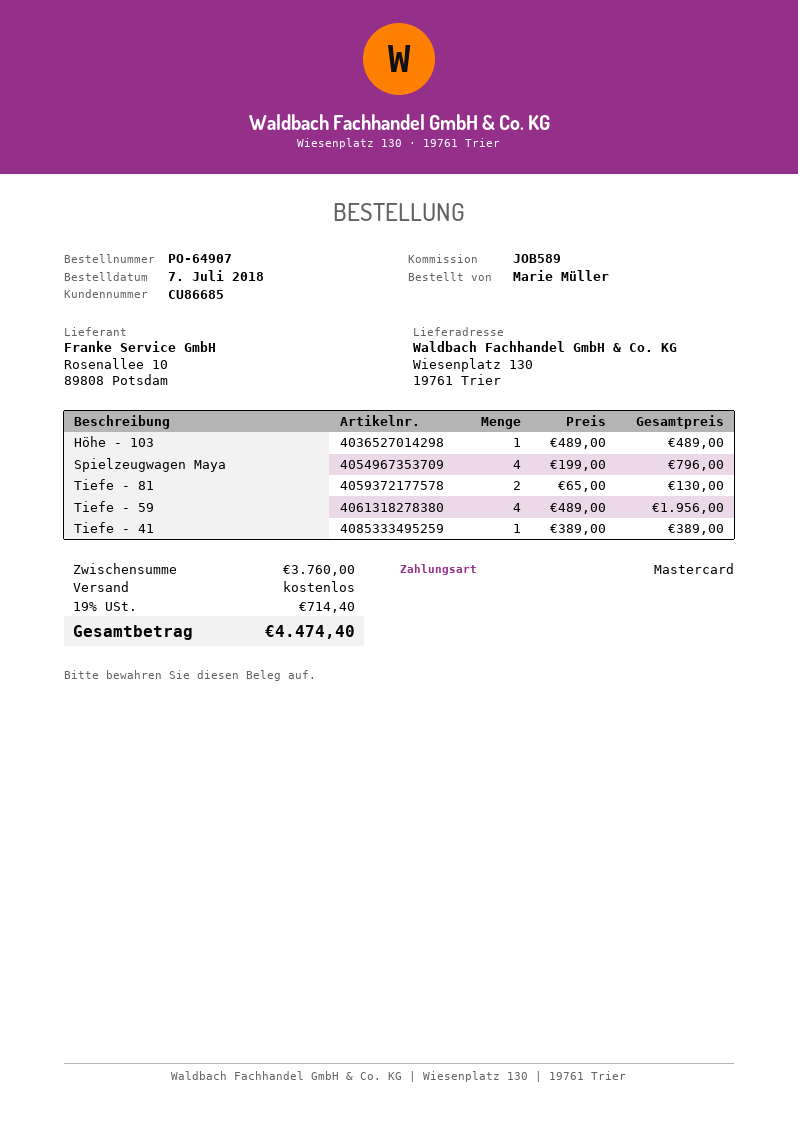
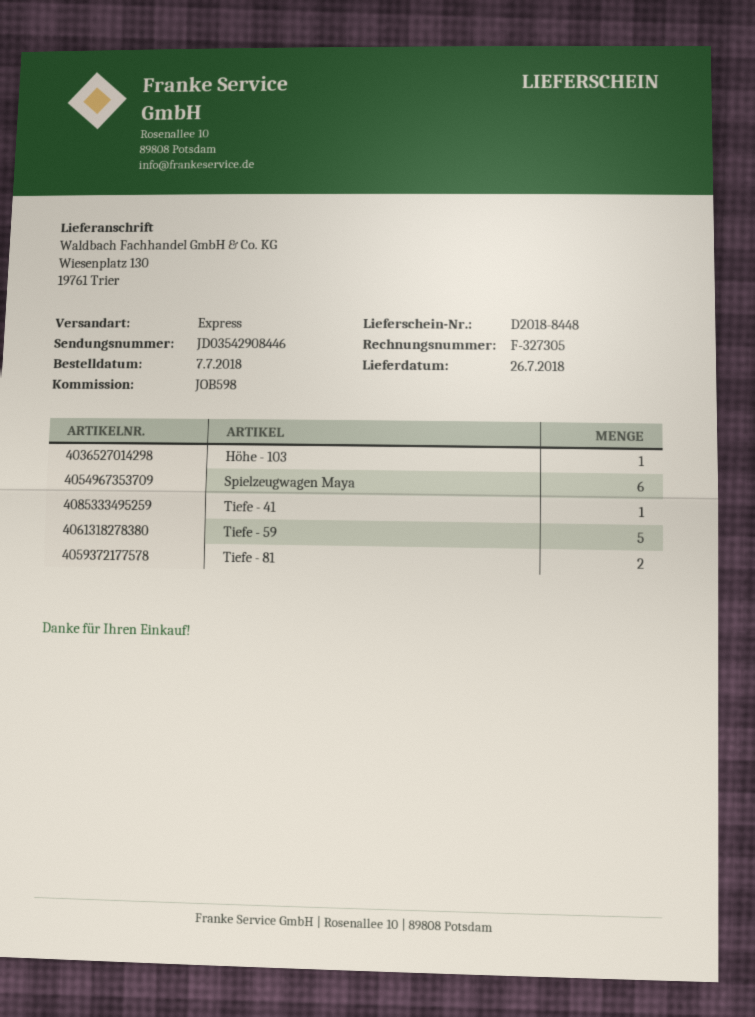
reference: JOB589 -> JOB598
Spielzeugwagen Maya: 4 -> 6
Tiefe - 59: 4 -> 5

